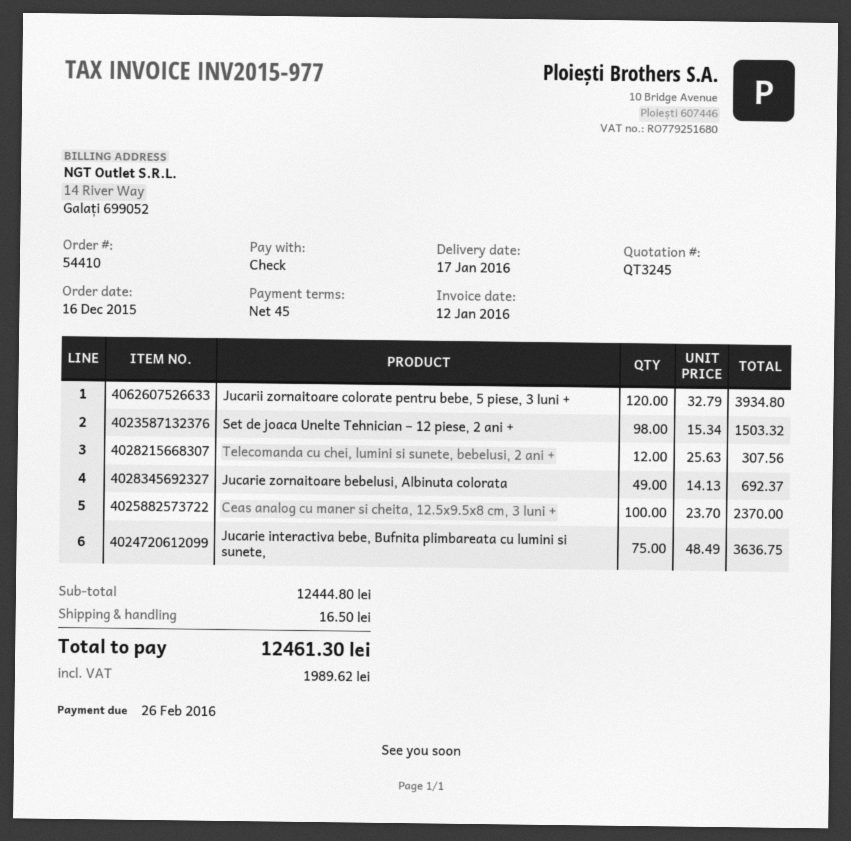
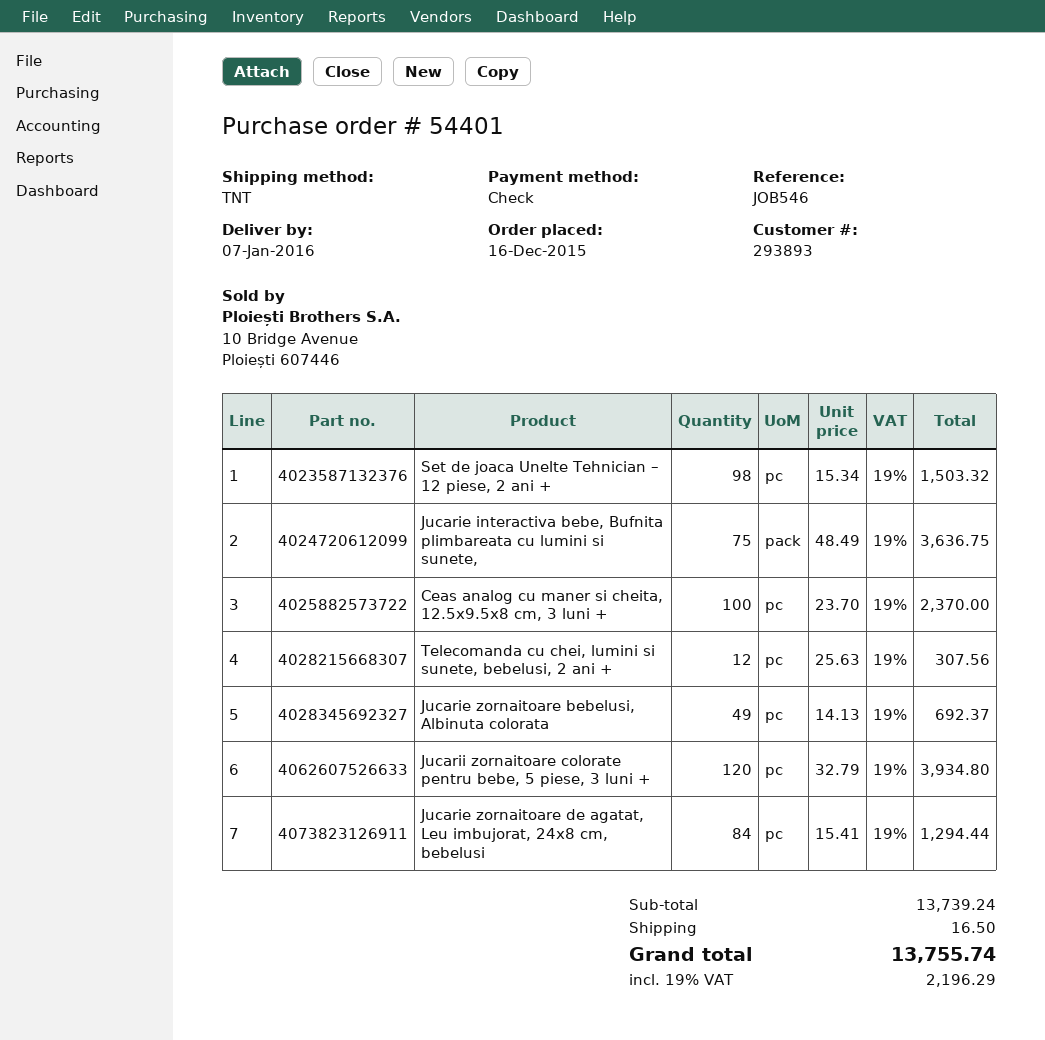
order number: 54410 -> 54401
delivery date: 2016-01-17 -> 2016-01-07
Jucarie zornaitoare de agatat, Leu imbujorat, 24x8 cm, bebelusi: none -> 84 x 15.41 = 1294.44
subtotal: 12444.80 -> 13739.24
tax: 1989.62 -> 2196.29
total: 12461.30 -> 13755.74

